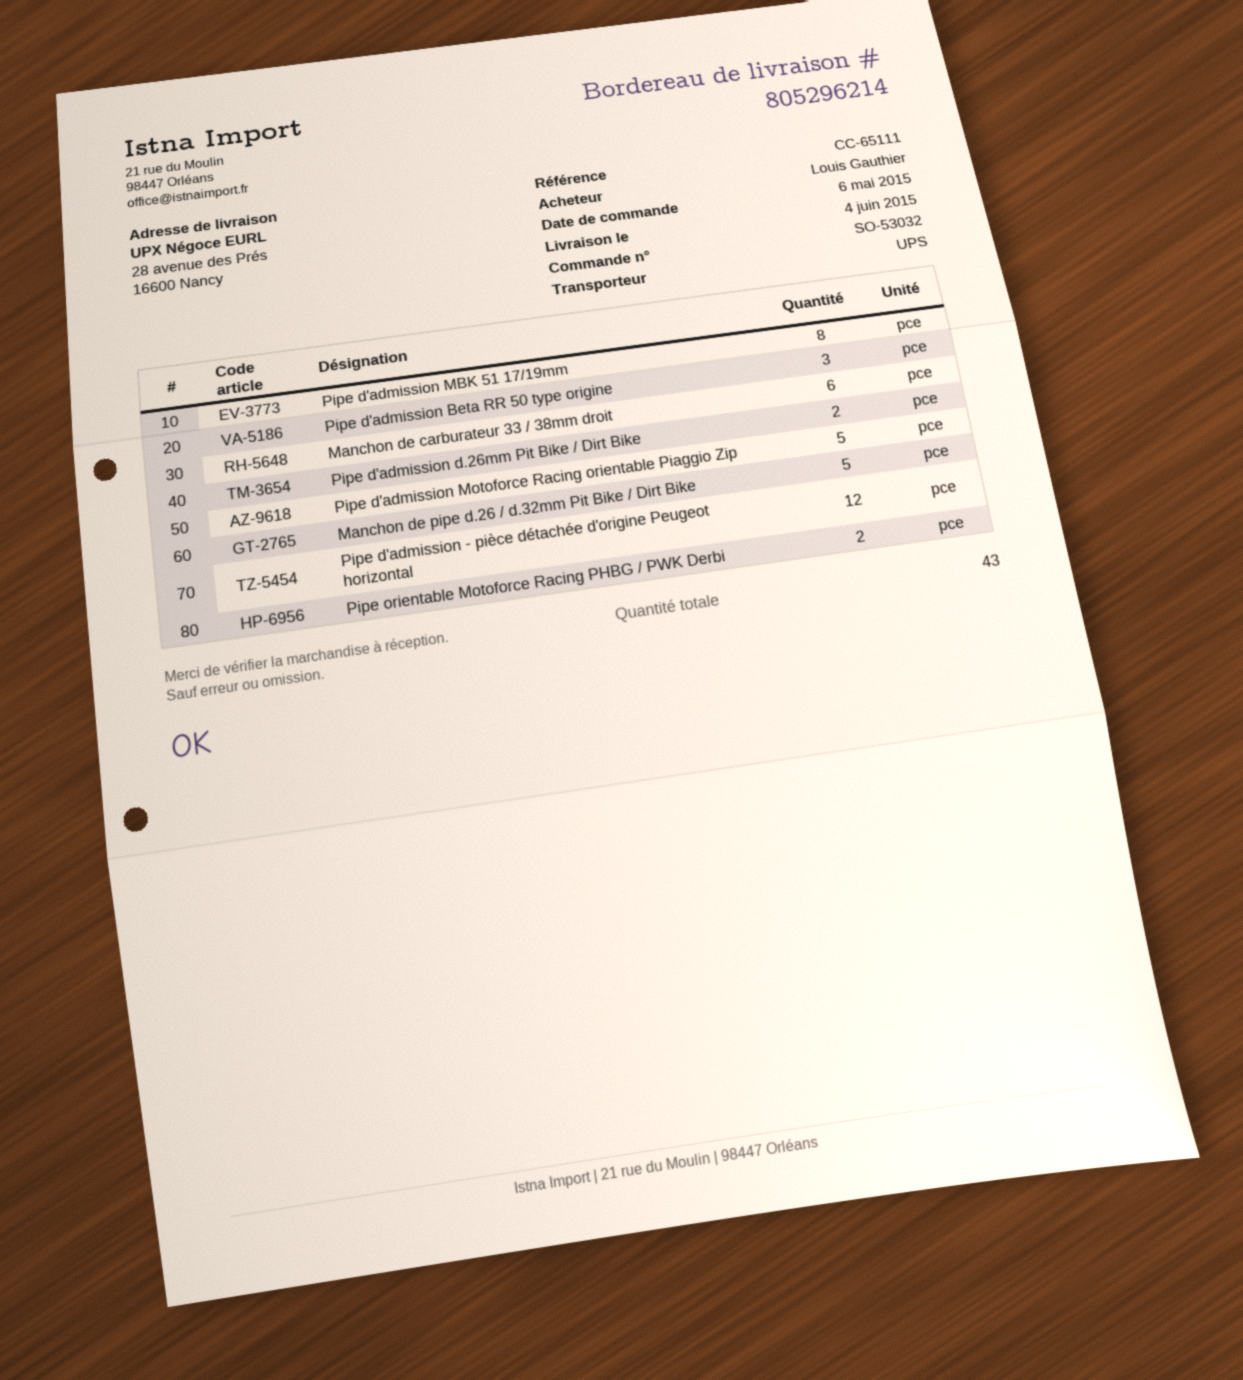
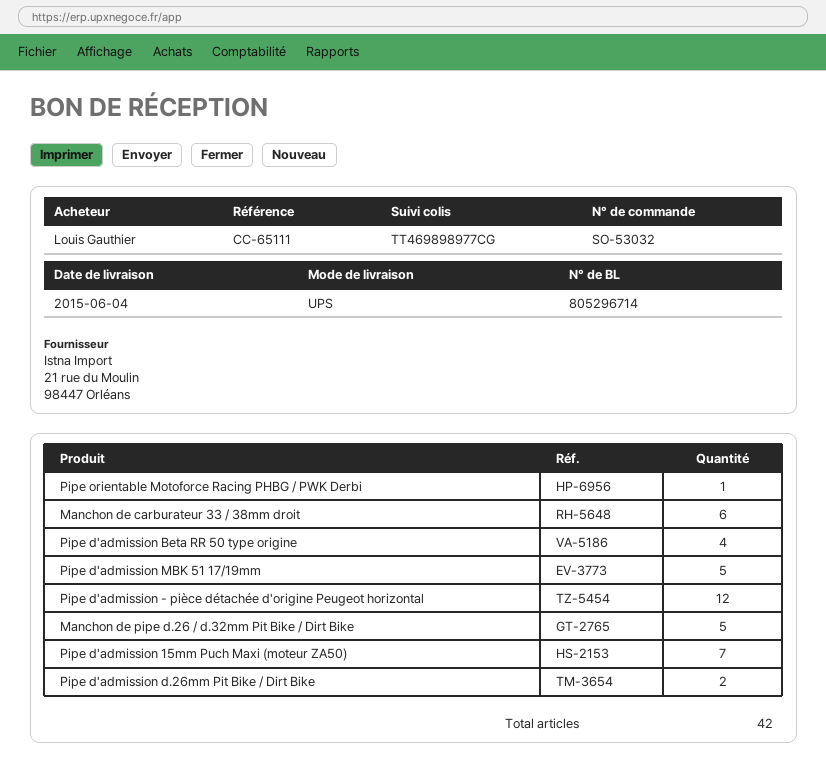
delivery note number: 805296214 -> 805296714
Pipe d'admission MBK 51 17/19mm: 8 -> 5
Pipe d'admission Beta RR 50 type origine: 3 -> 4
Pipe d'admission Motoforce Racing orientable Piaggio Zip: 5 -> none
Pipe orientable Motoforce Racing PHBG / PWK Derbi: 2 -> 1
Pipe d'admission 15mm Puch Maxi (moteur ZA50): none -> 7
total quantity: 43 -> 42

